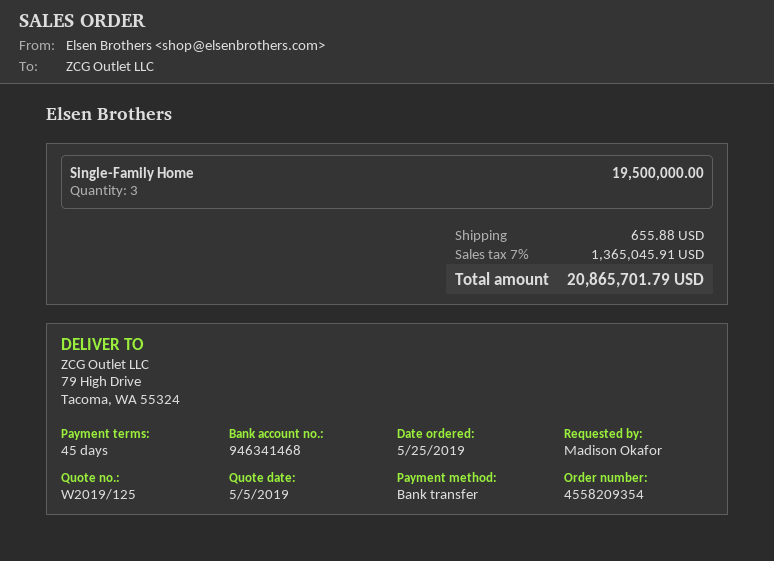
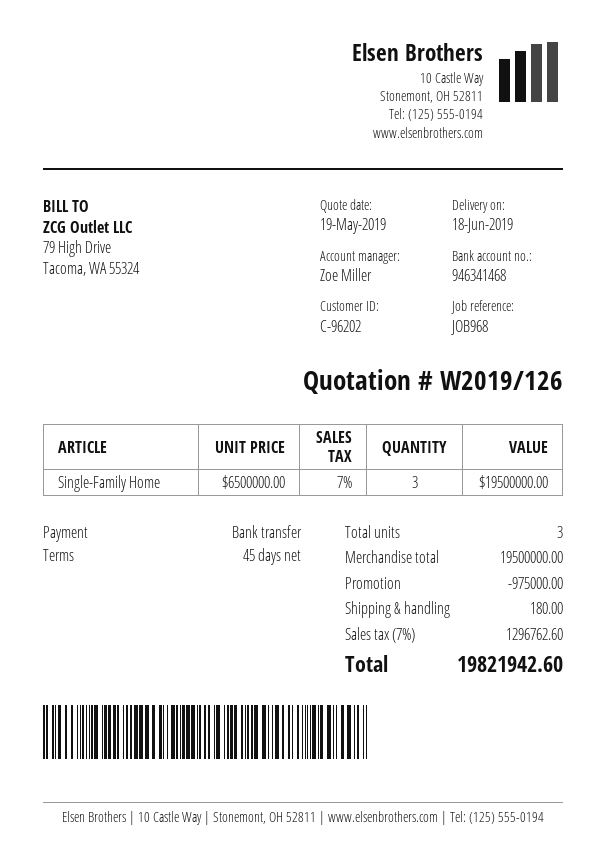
quote number: W2019/125 -> W2019/126
quote date: 2019-05-05 -> 2019-05-19
discount: none -> 975000.00
shipping: 655.88 -> 180.00
tax: 7% = 1365045.91 -> 7% = 1296762.60
total: 20865701.79 -> 19821942.60

